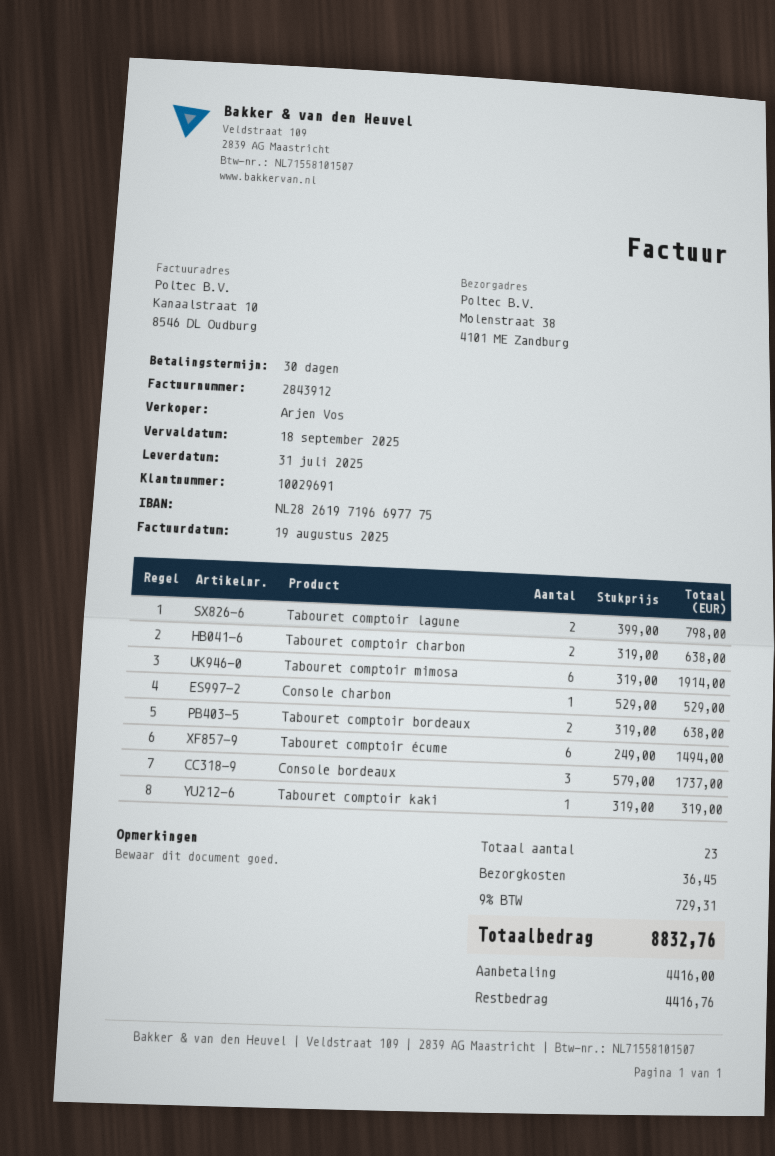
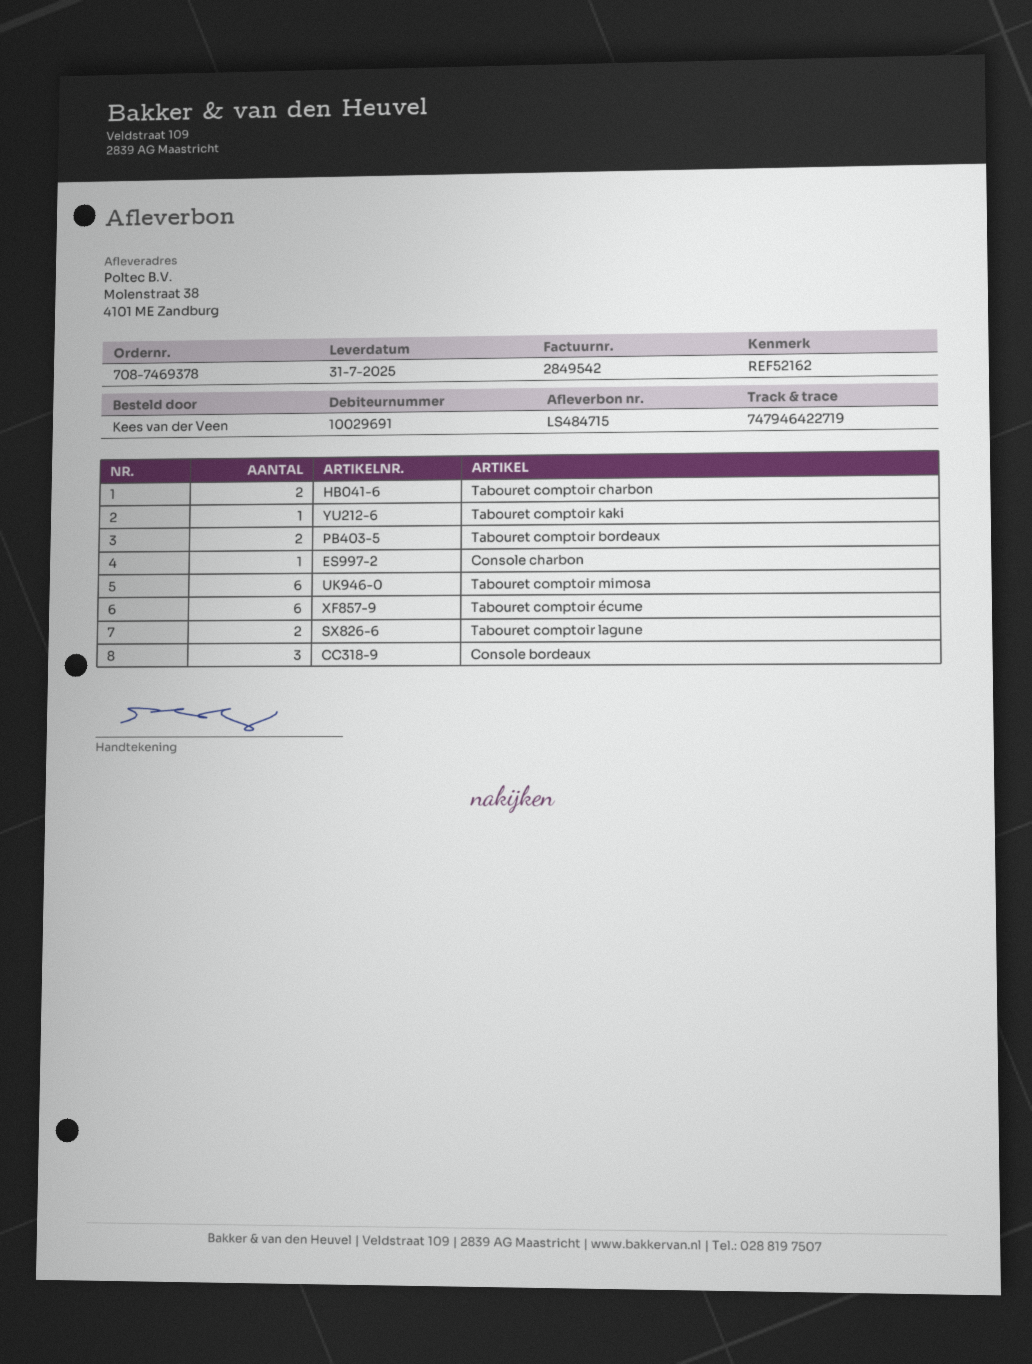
invoice number: 2843912 -> 2849542

